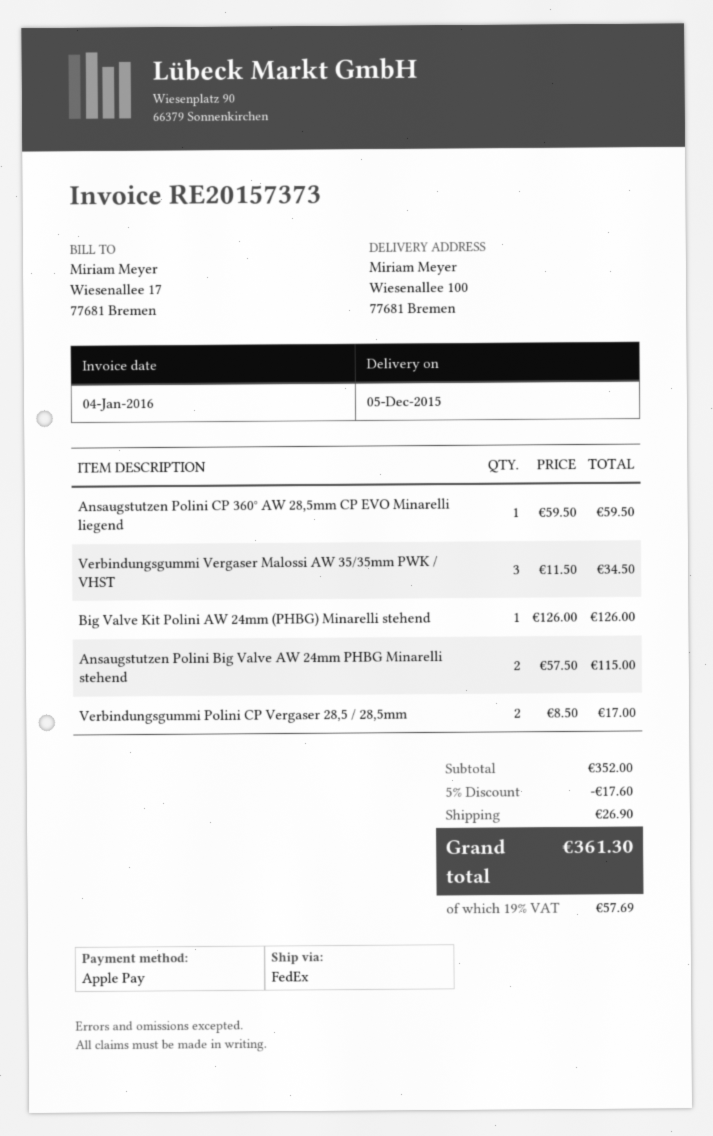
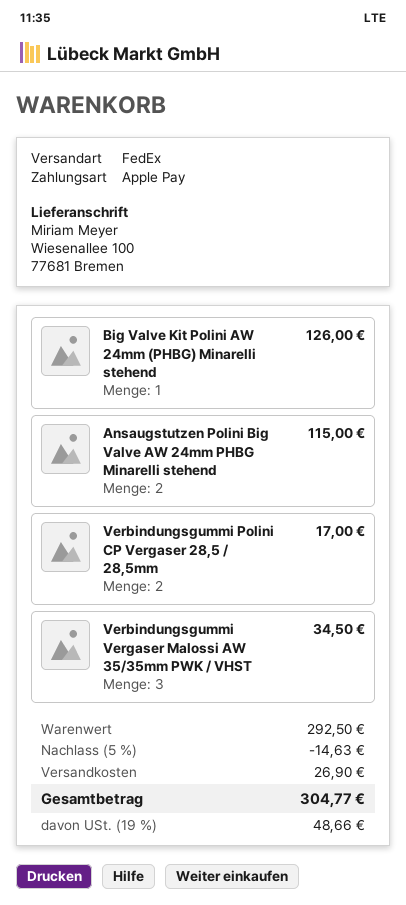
Ansaugstutzen Polini CP 360° AW 28,5mm CP EVO Minarelli liegend: 1 for 59.50 -> none
subtotal: 352.00 -> 292.50
discount: 5% = 17.60 -> 5% = 14.63
tax: 19% = 57.69 -> 19% = 48.66
total: 361.30 -> 304.77

